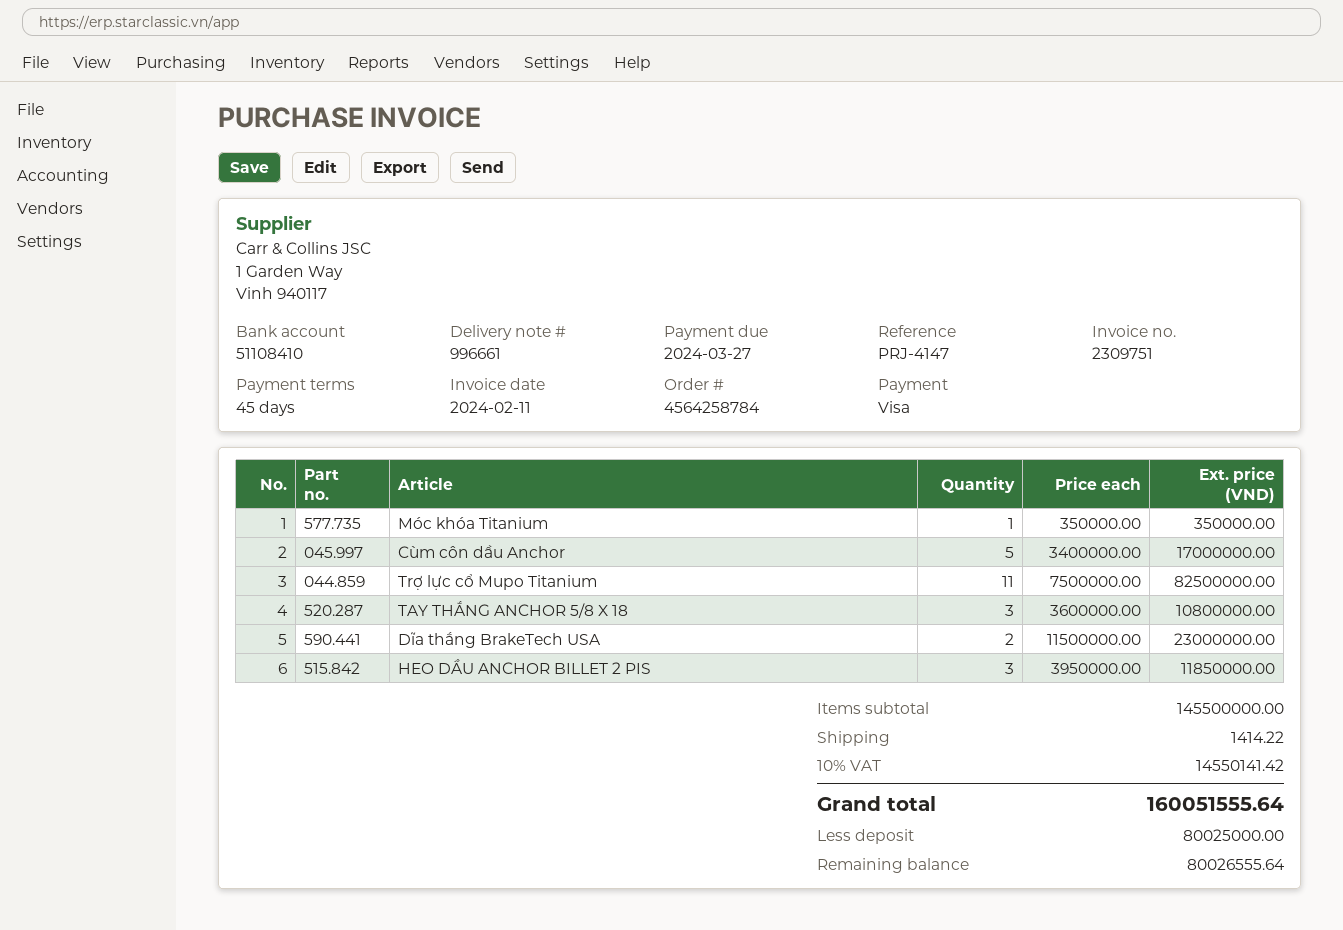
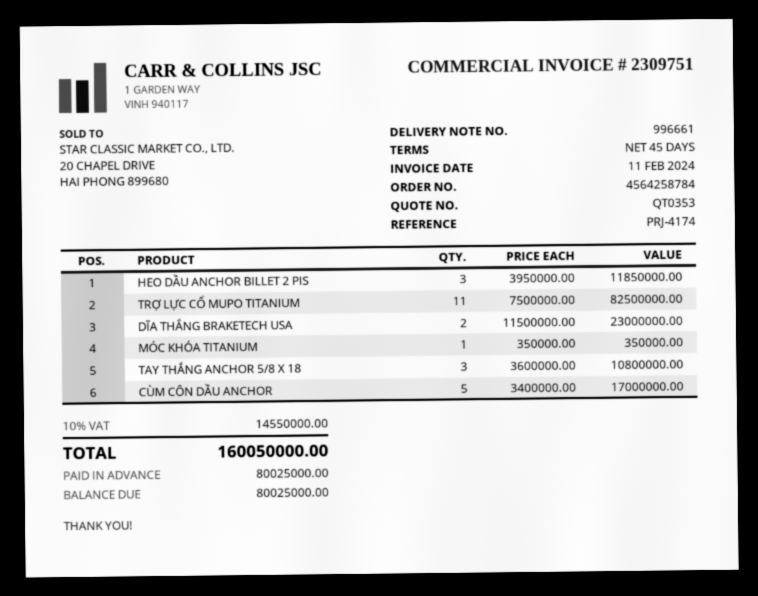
reference: PRJ-4147 -> PRJ-4174
shipping: 1414.22 -> none
tax: 10% = 14550141.42 -> 10% = 14550000.00
total: 160051555.64 -> 160050000.00
balance: 80026555.64 -> 80025000.00

